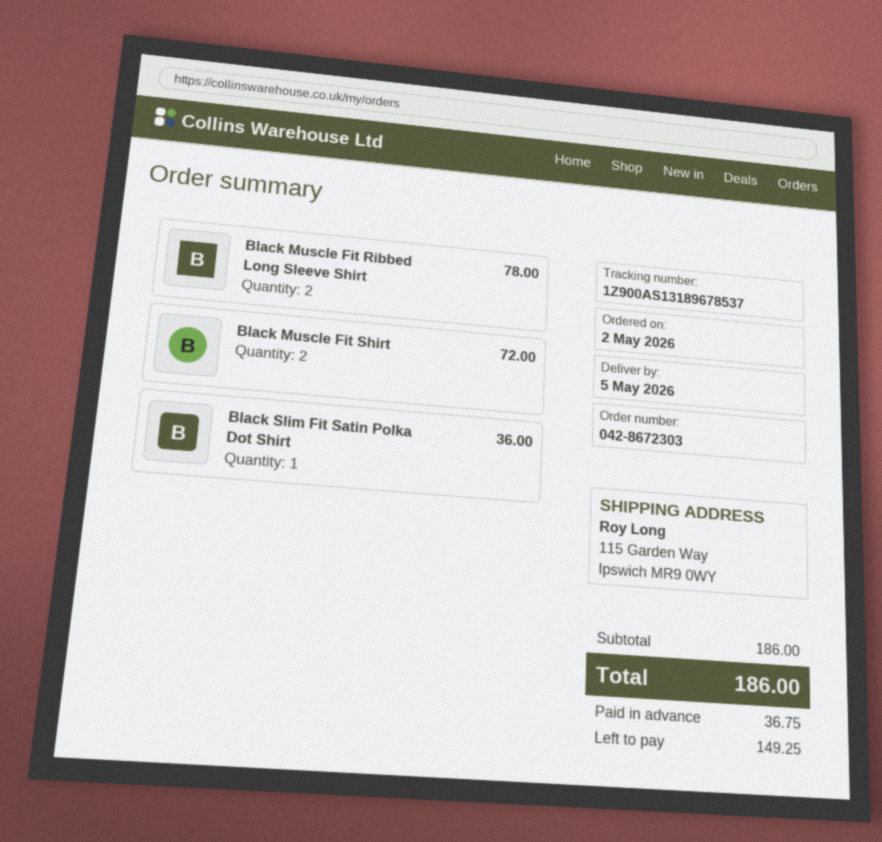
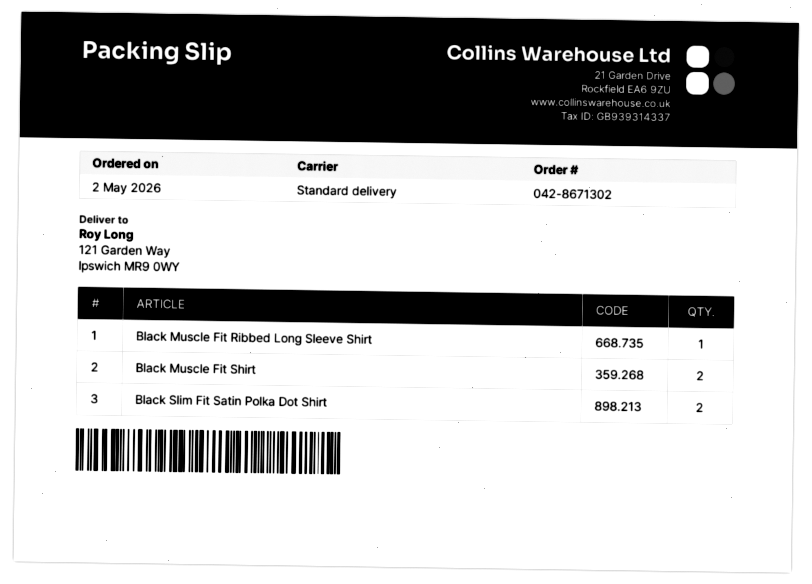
order number: 042-8672303 -> 042-8671302
ship to: 115 Garden Way, Ipswich MR9 0WY -> 121 Garden Way, Ipswich MR9 0WY
Black Muscle Fit Ribbed Long Sleeve Shirt: 2 -> 1
Black Slim Fit Satin Polka Dot Shirt: 1 -> 2

